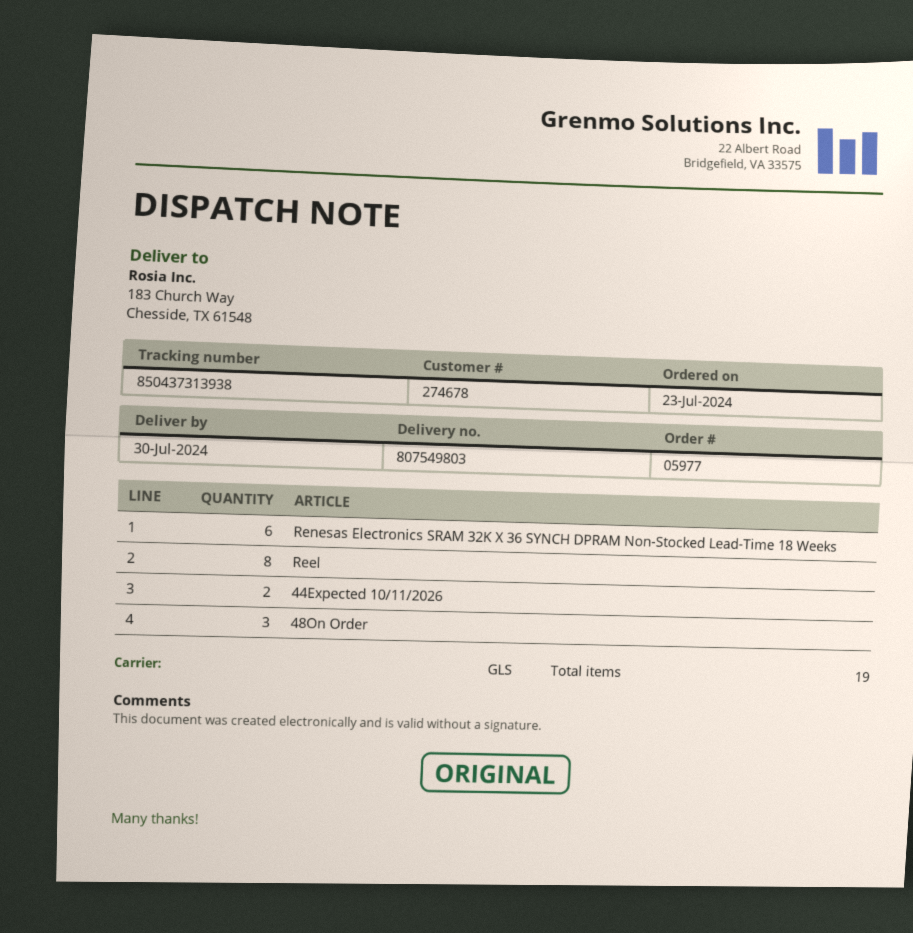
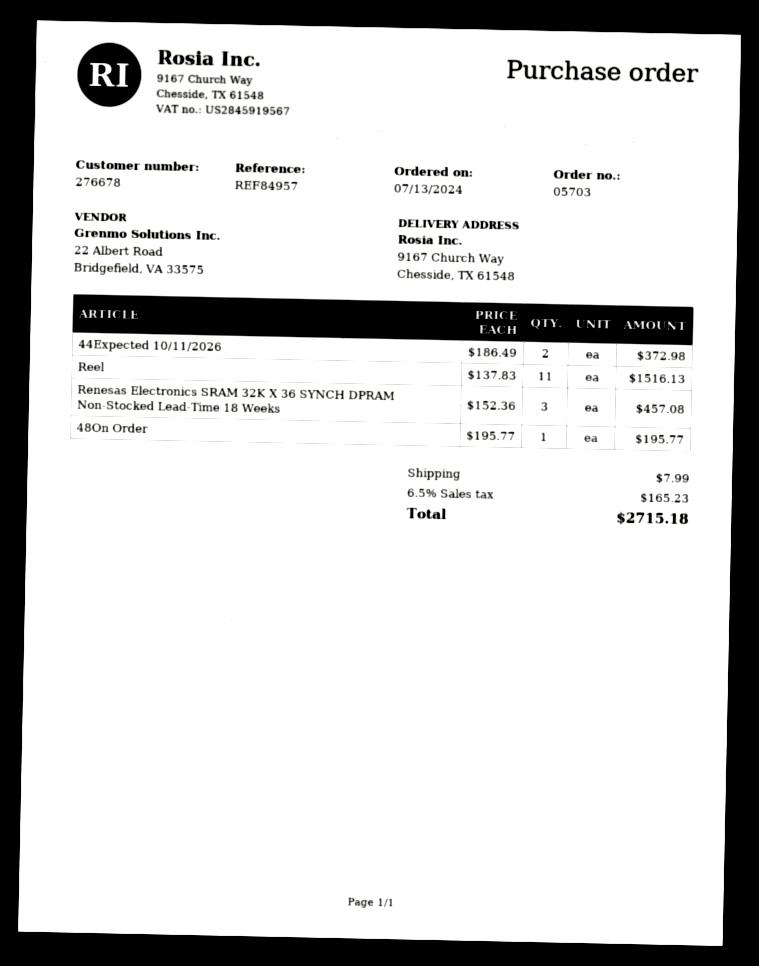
order number: 05977 -> 05703
order date: 2024-07-23 -> 2024-07-13
customer number: 274678 -> 276678
ship to: 183 Church Way, Chesside, TX 61548 -> 9167 Church Way, Chesside, TX 61548
Renesas Electronics SRAM 32K X 36 SYNCH DPRAM Non-Stocked Lead-Time 18 Weeks: 6 -> 3
Reel: 8 -> 11
48On Order: 3 -> 1

